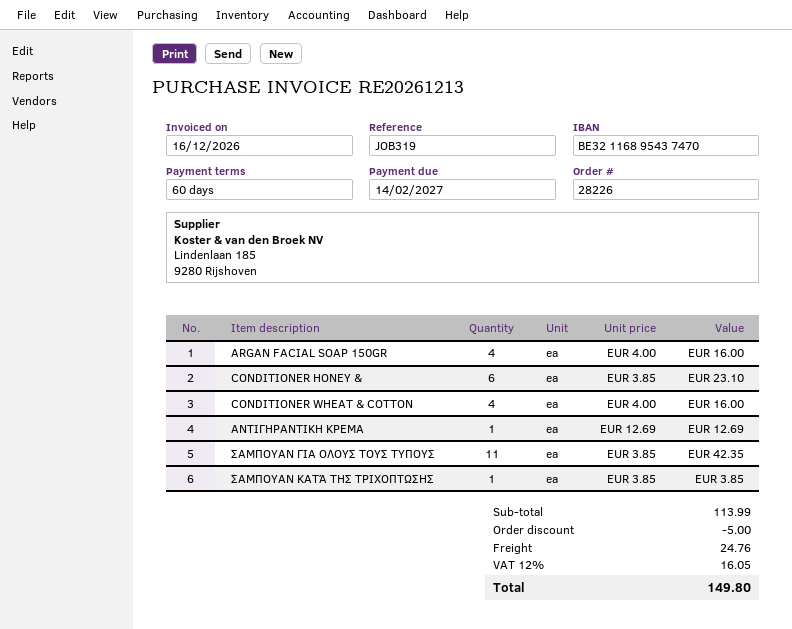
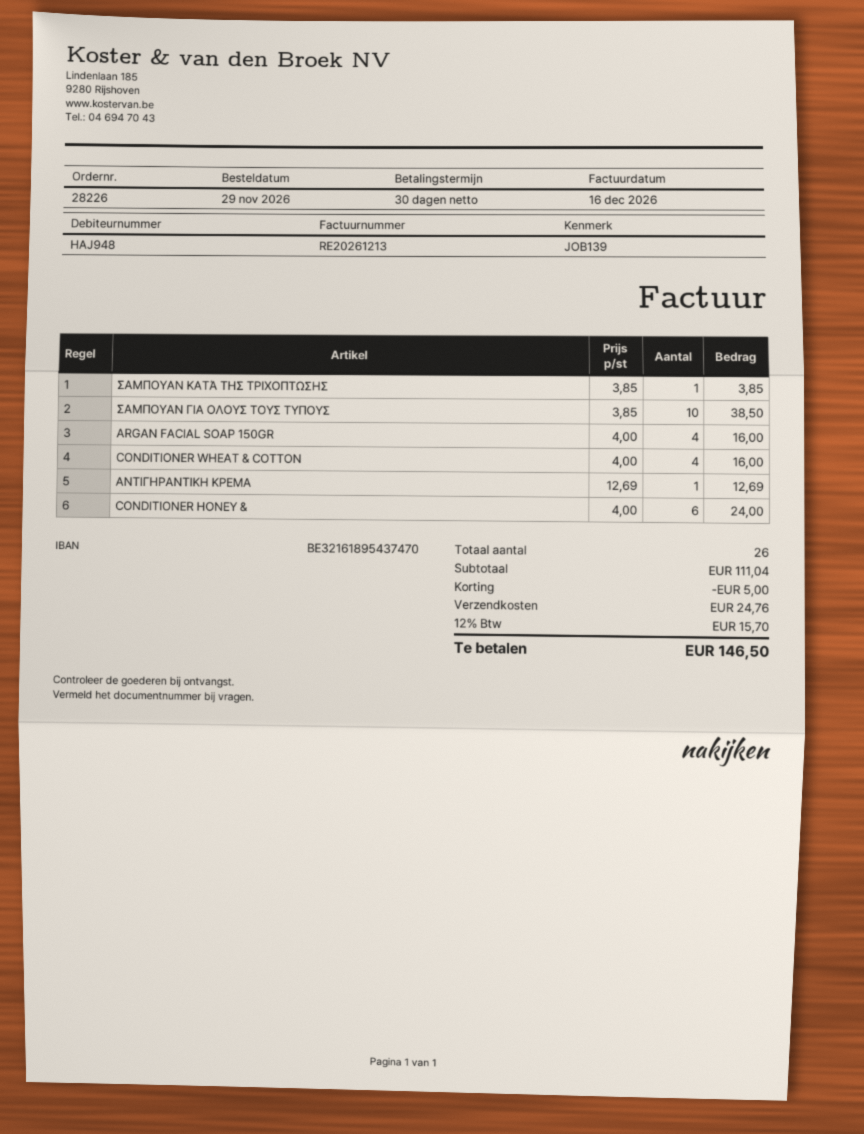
payment terms: 60 days -> 30 days
reference: JOB319 -> JOB139
bank account: BE32116895437470 -> BE32161895437470
CONDITIONER HONEY &: 6 x 3.85 = 23.10 -> 6 x 4.00 = 24.00
ΣΑΜΠΟΥΑΝ ΓΙΑ ΟΛΟΥΣ ΤΟΥΣ ΤΥΠΟΥΣ: 11 x 3.85 = 42.35 -> 10 x 3.85 = 38.50
subtotal: 113.99 -> 111.04
tax: 12% = 16.05 -> 12% = 15.70
total: 149.80 -> 146.50

